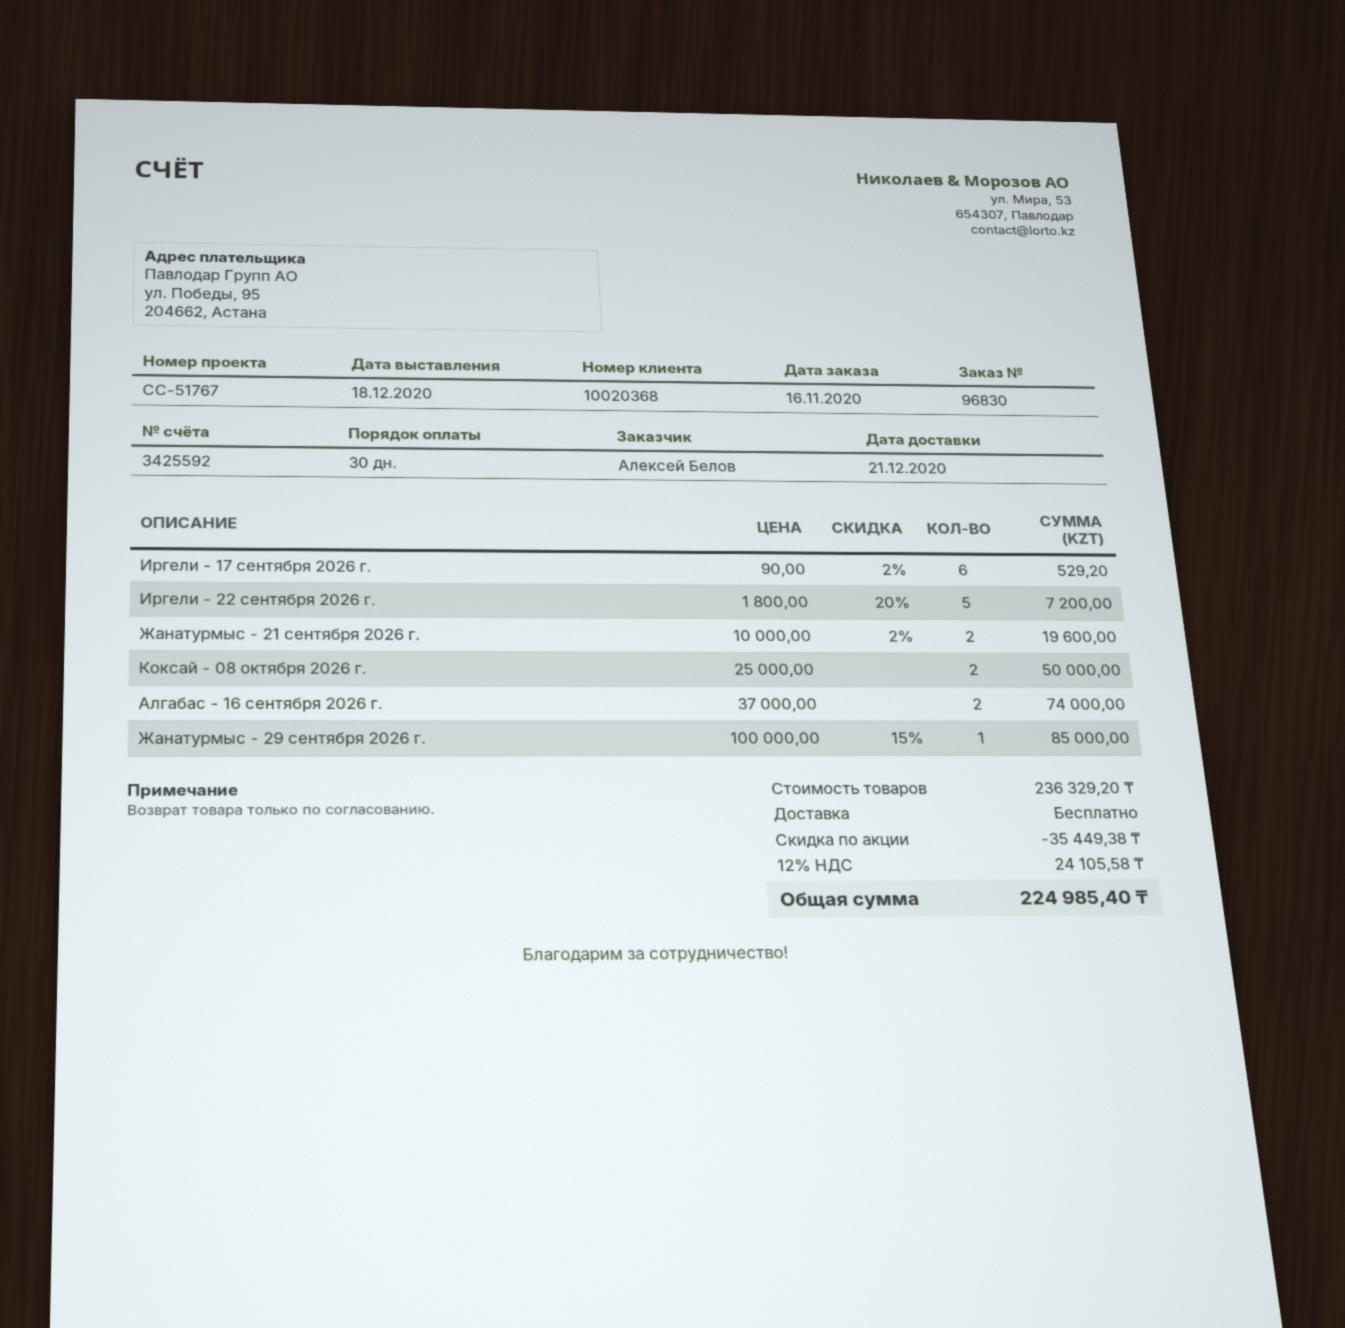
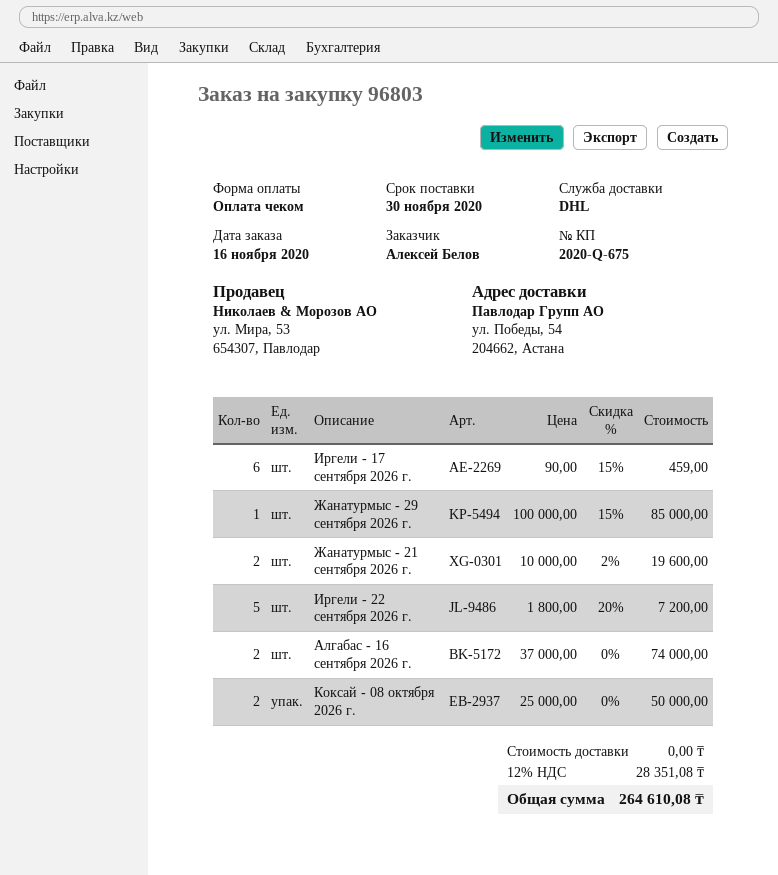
order number: 96830 -> 96803
delivery date: 2020-12-21 -> 2020-11-30
Иргели - 17 сентября 2026 г.: 6 x 90.00 - 2% = 529.20 -> 6 x 90.00 - 15% = 459.00
discount: 35449.38 -> none
tax: 12% = 24105.58 -> 12% = 28351.08
total: 224985.40 -> 264610.08

